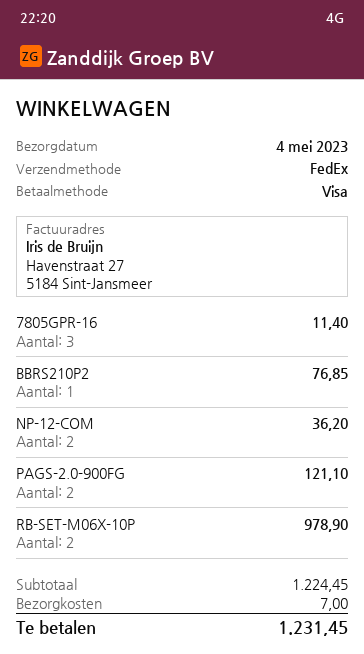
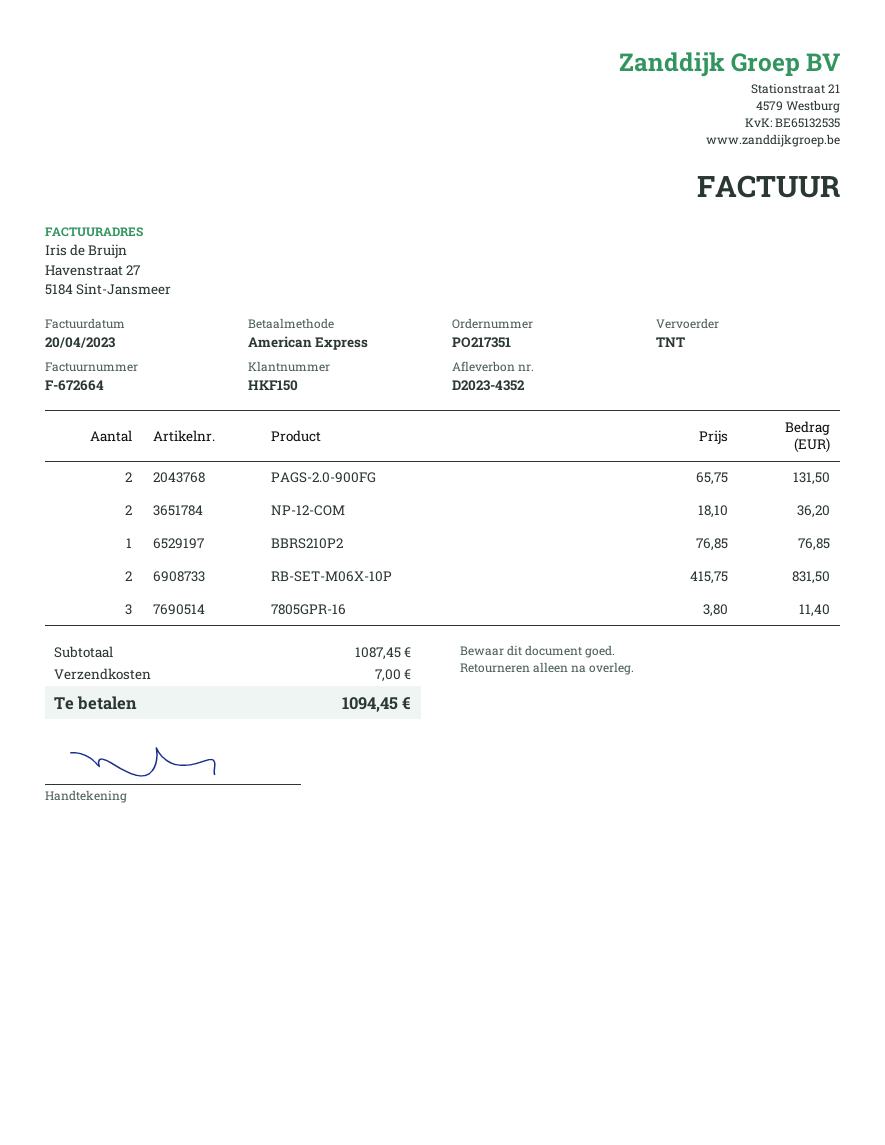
payment method: Visa -> American Express
shipping method: FedEx -> TNT
PAGS-2.0-900FG: 2 for 121.10 -> 2 for 131.50
RB-SET-M06X-10P: 2 for 978.90 -> 2 for 831.50
subtotal: 1224.45 -> 1087.45
total: 1231.45 -> 1094.45

